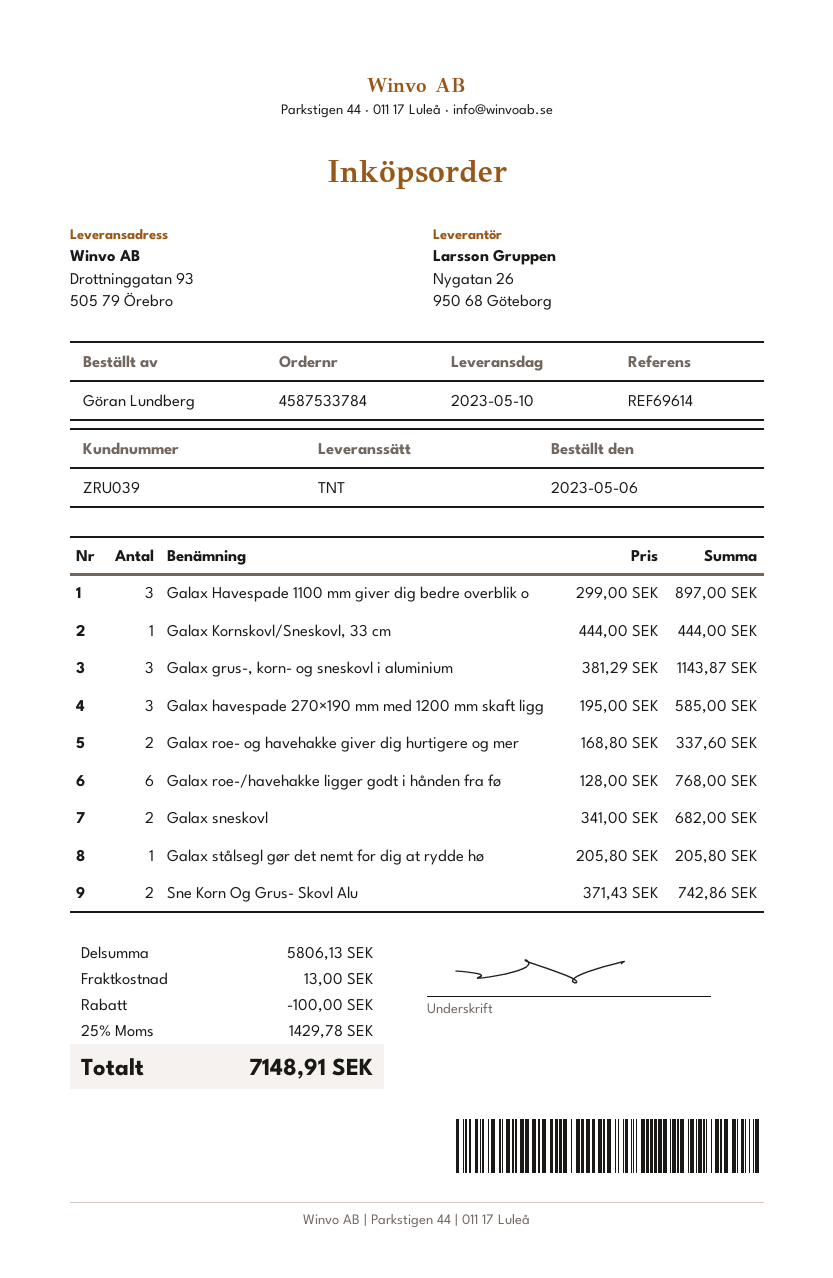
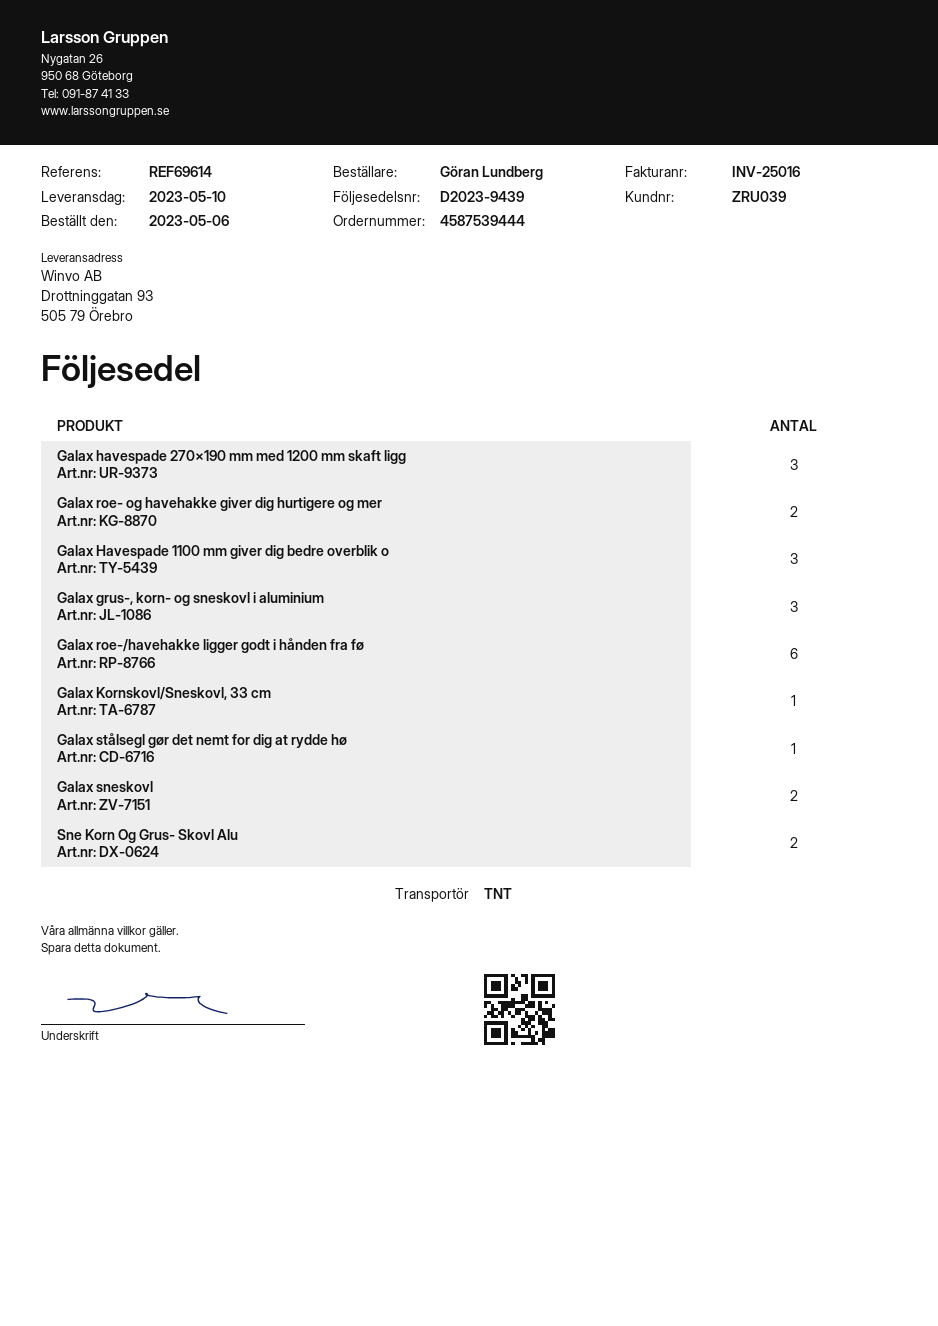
order number: 4587533784 -> 4587539444

